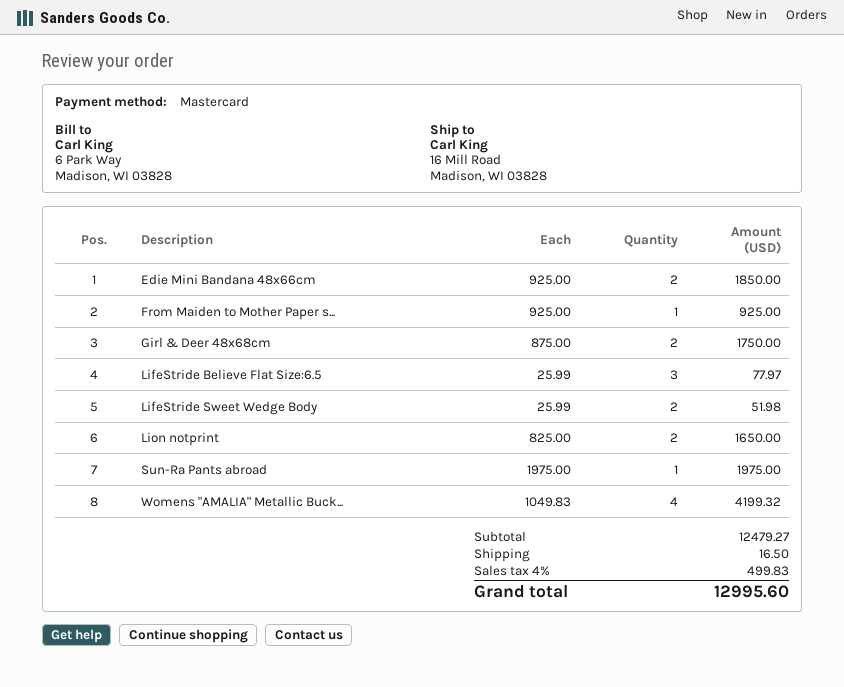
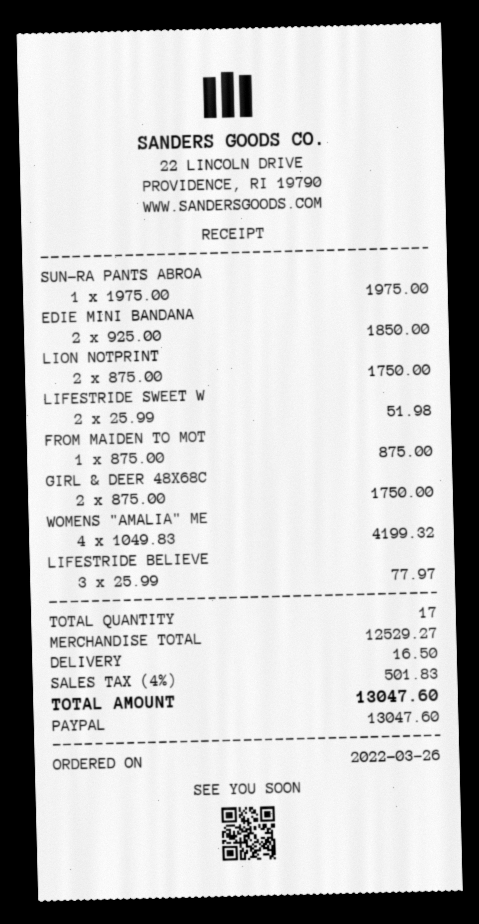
payment method: Mastercard -> PayPal
From Maiden to Mother Paper s...: 1 x 925.00 = 925.00 -> 1 x 875.00 = 875.00
Lion notprint: 2 x 825.00 = 1650.00 -> 2 x 875.00 = 1750.00
subtotal: 12479.27 -> 12529.27
tax: 4% = 499.83 -> 4% = 501.83
total: 12995.60 -> 13047.60

